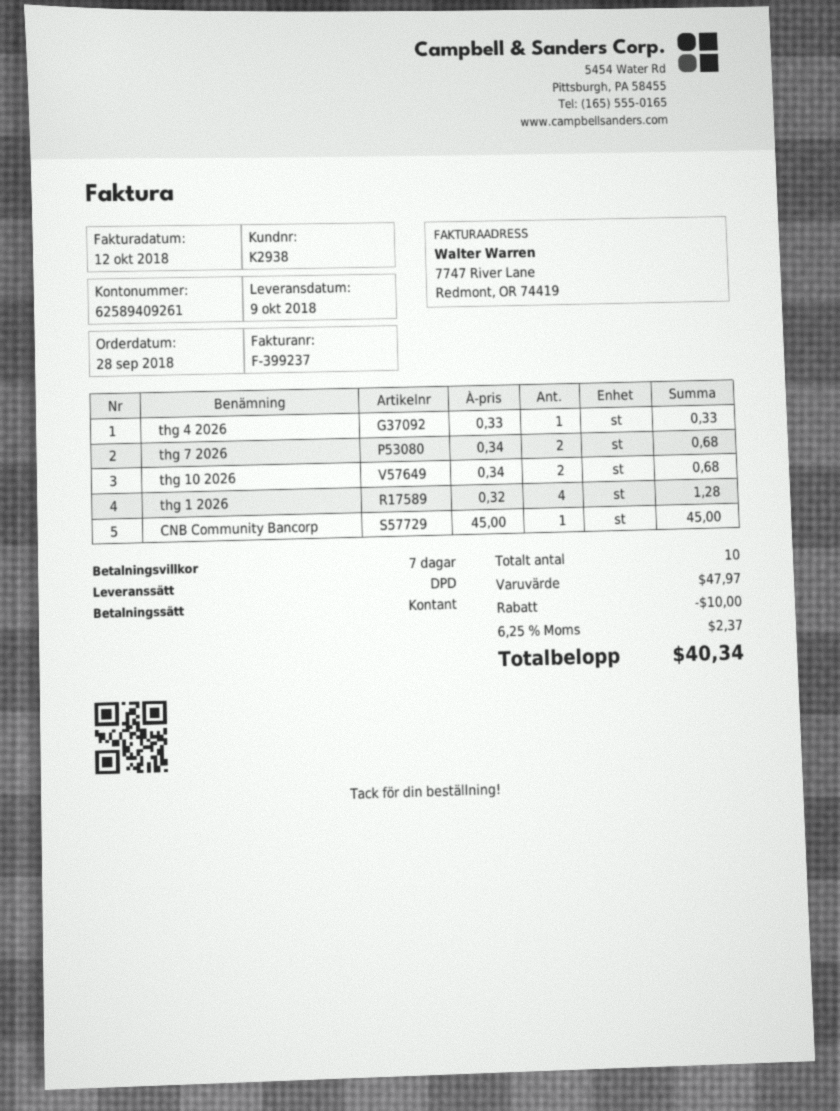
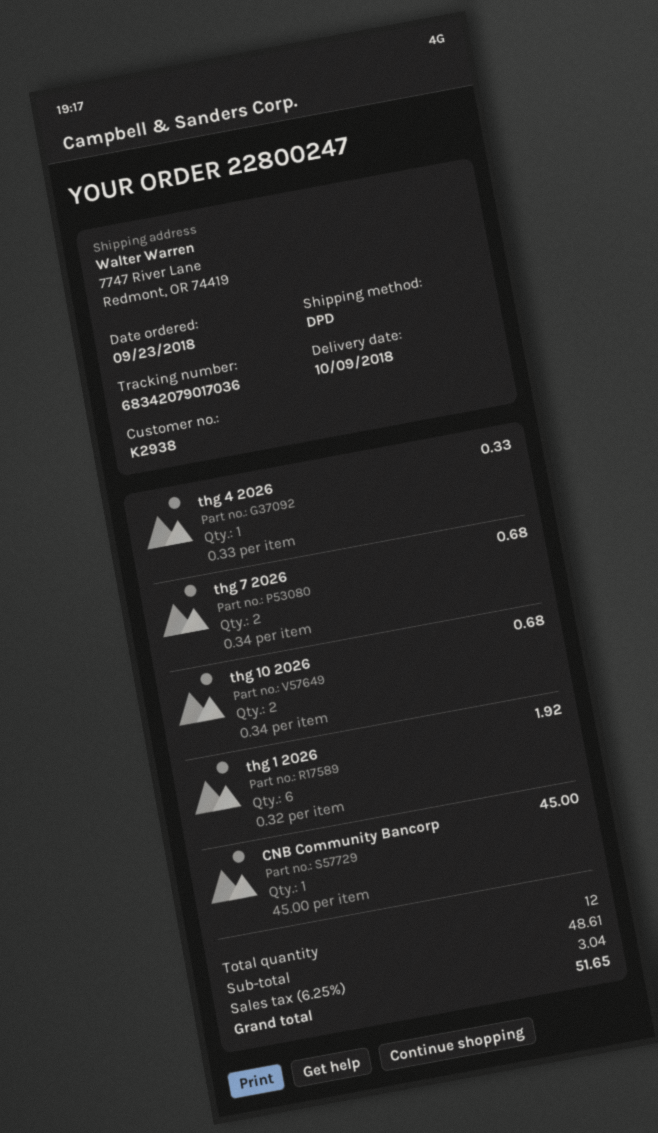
order date: 2018-09-28 -> 2018-09-23
thg 1 2026: 4 x 0.32 = 1.28 -> 6 x 0.32 = 1.92
total quantity: 10 -> 12
subtotal: 47.97 -> 48.61
discount: 10.00 -> none
tax: 6.25% = 2.37 -> 6.25% = 3.04
total: 40.34 -> 51.65

